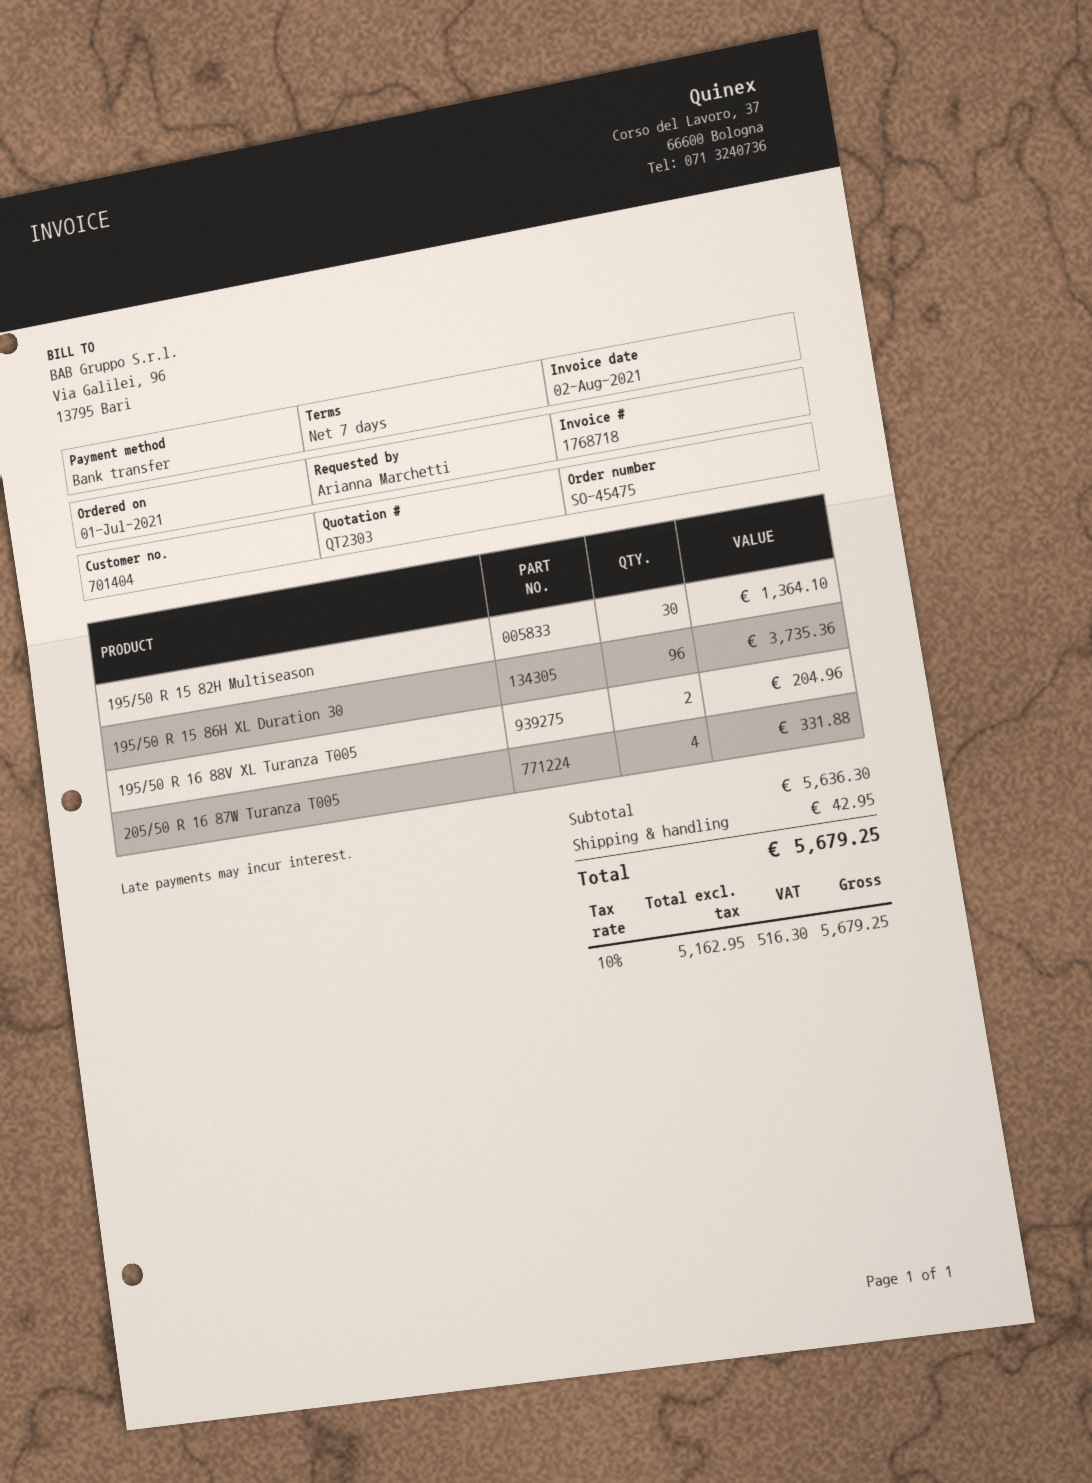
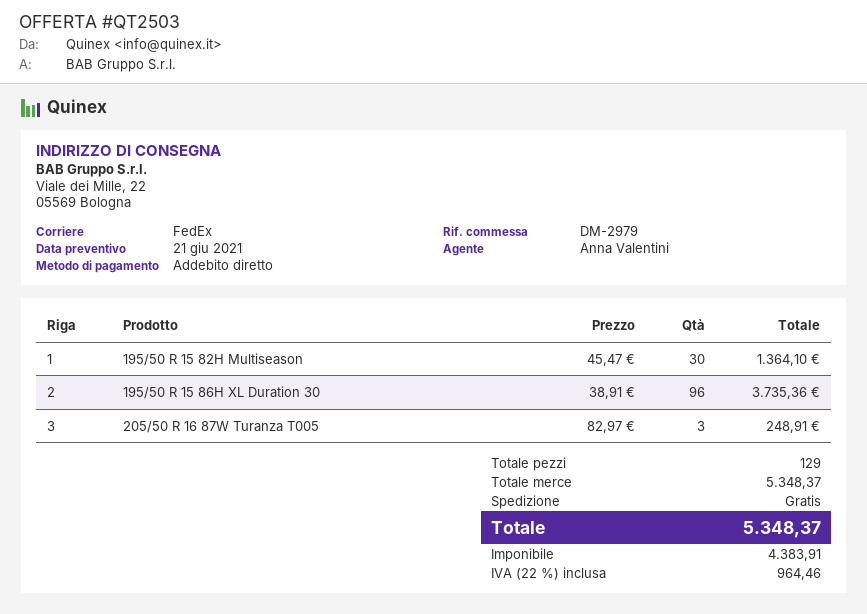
quote number: QT2303 -> QT2503
payment method: bank transfer -> direct debit
195/50 R 16 88V XL Turanza T005: 2 for 204.96 -> none
205/50 R 16 87W Turanza T005: 4 for 331.88 -> 3 for 248.91
subtotal: 5636.30 -> 5348.37
shipping: 42.95 -> 0.00
net: 5162.95 -> 4383.91
tax: 10% = 516.30 -> 22% = 964.46
total: 5679.25 -> 5348.37

